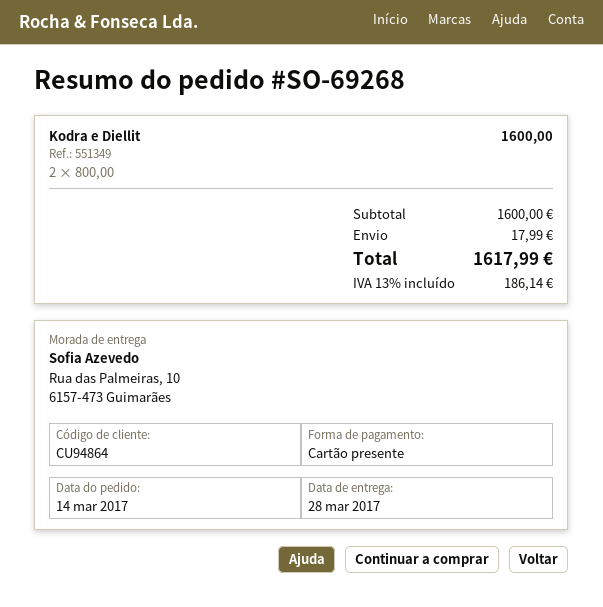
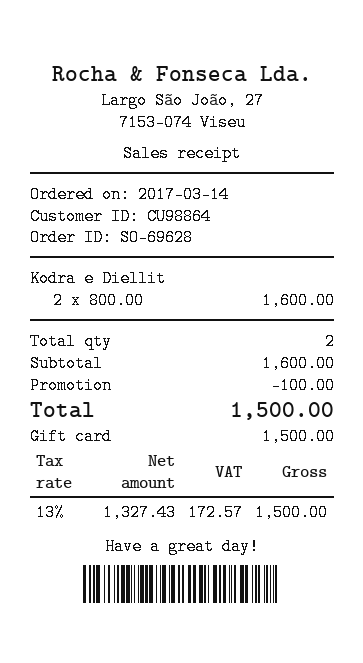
order number: SO-69268 -> SO-69628
customer number: CU94864 -> CU98864
discount: none -> 100.00
shipping: 17.99 -> none
tax: 13% = 186.14 -> 13% = 172.57
total: 1617.99 -> 1500.00

